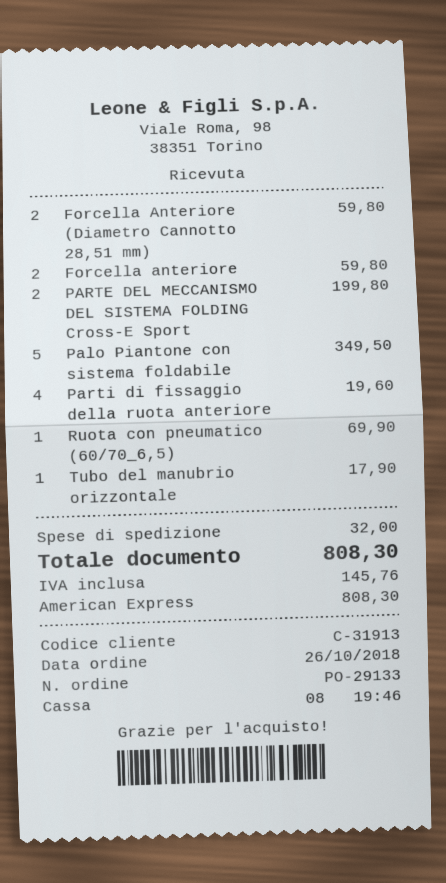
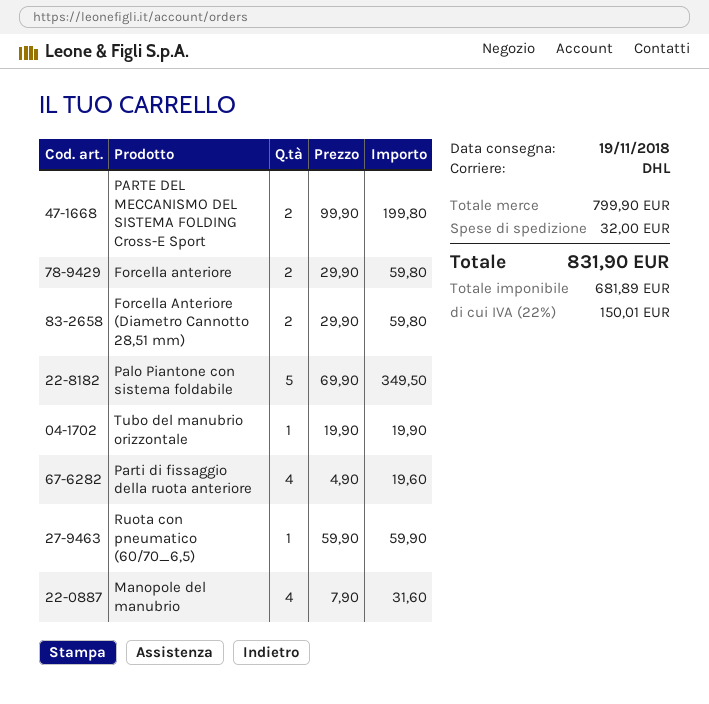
Ruota con pneumatico (60/70_6,5): 1 for 69.90 -> 1 for 59.90
Tubo del manubrio orizzontale: 1 for 17.90 -> 1 for 19.90
Manopole del manubrio: none -> 4 for 31.60
tax: 145.76 -> 150.01
total: 808.30 -> 831.90

